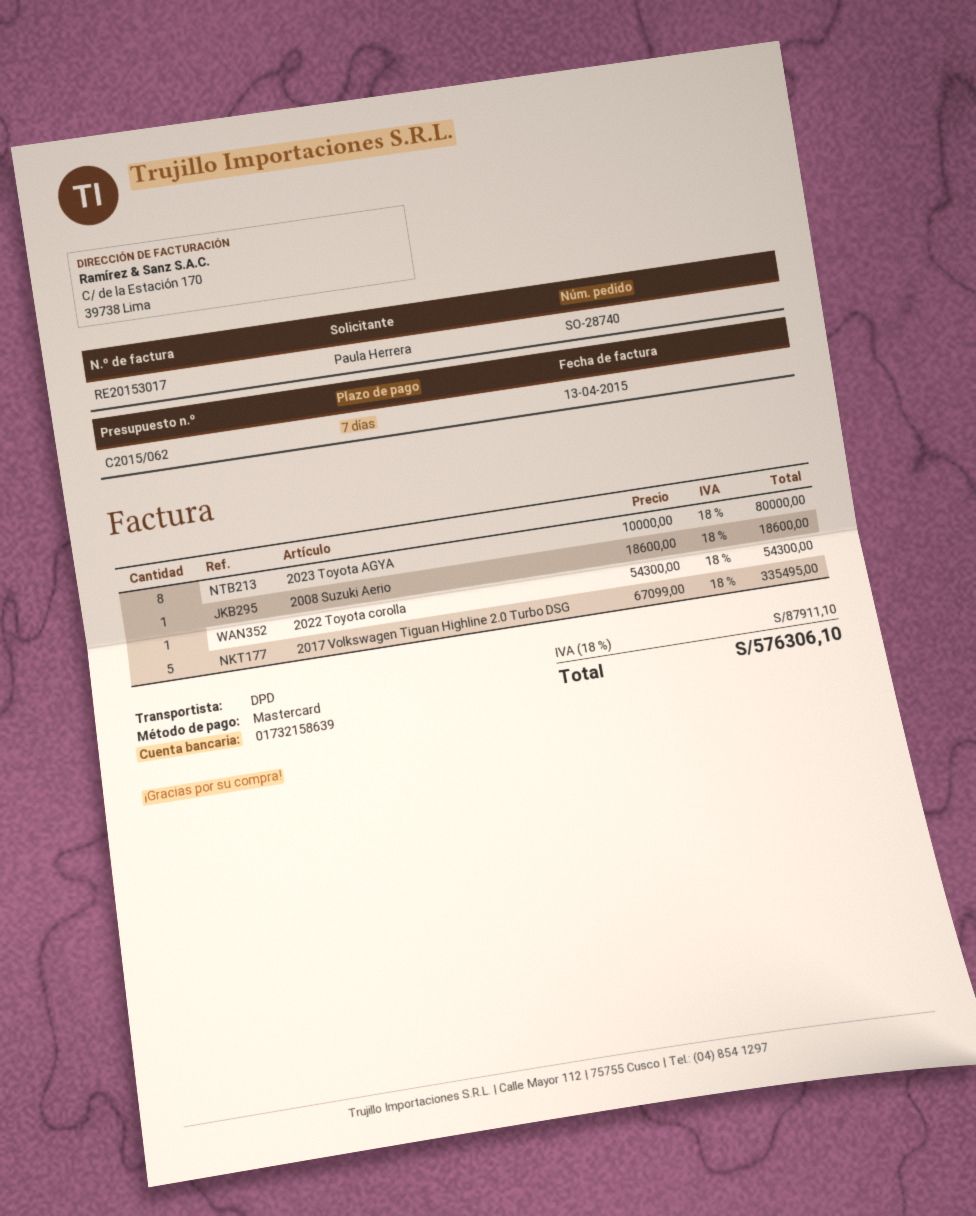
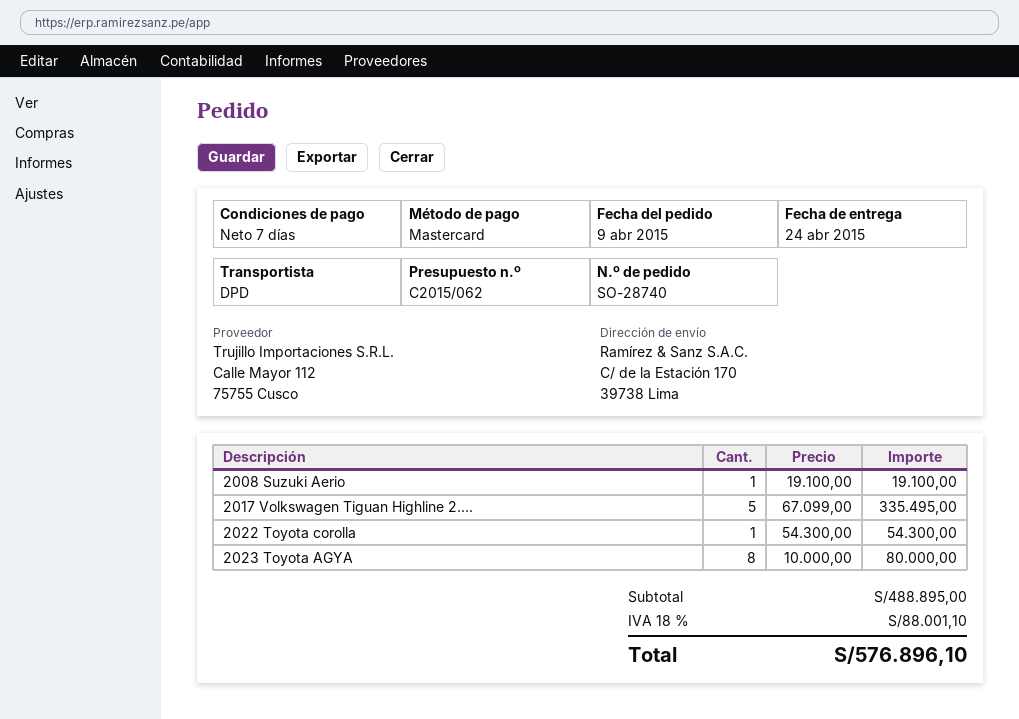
2008 Suzuki Aerio: 1 x 18600.00 = 18600.00 -> 1 x 19100.00 = 19100.00
tax: 18% = 87911.10 -> 18% = 88001.10
total: 576306.10 -> 576896.10

